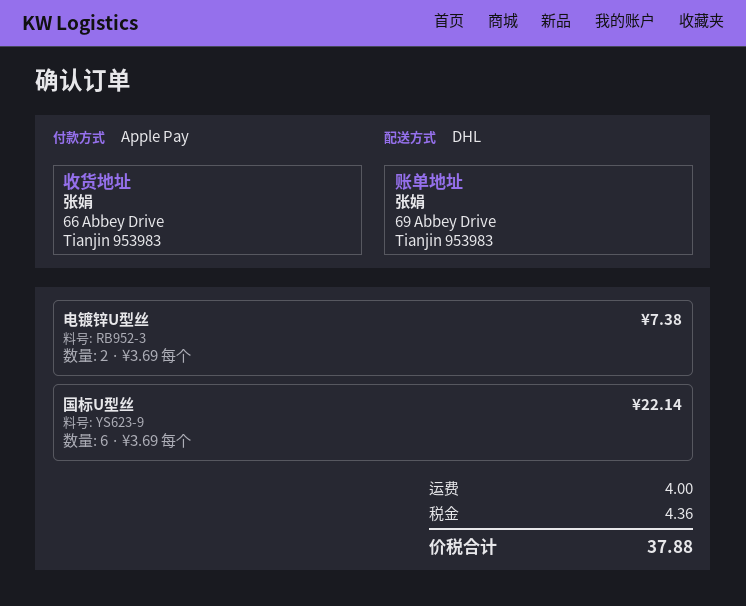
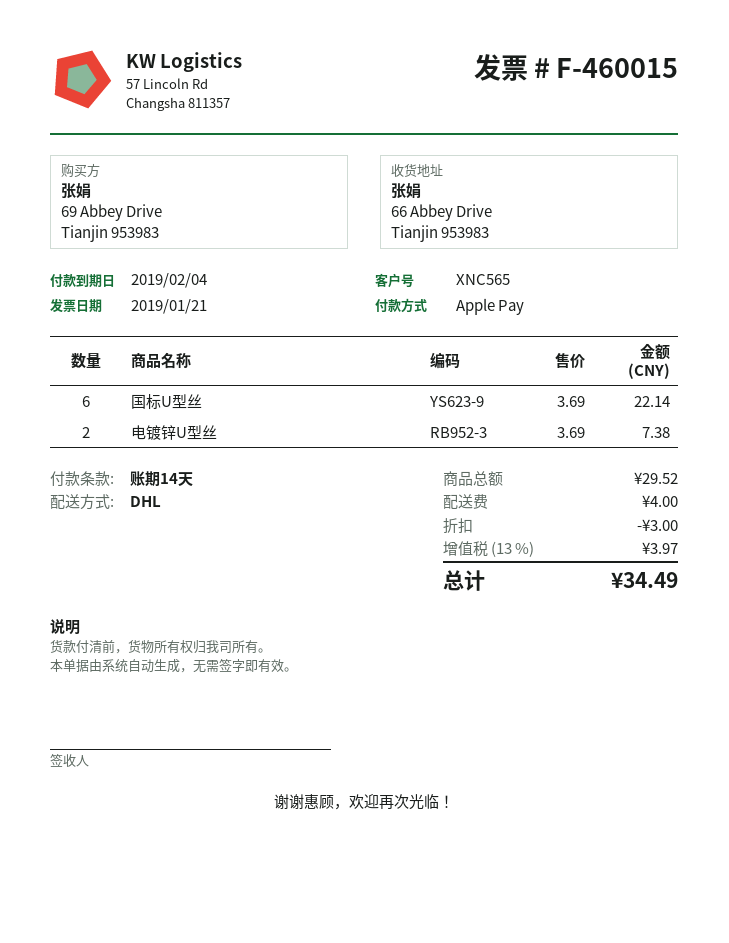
discount: none -> 3.00
tax: 4.36 -> 3.97
total: 37.88 -> 34.49

